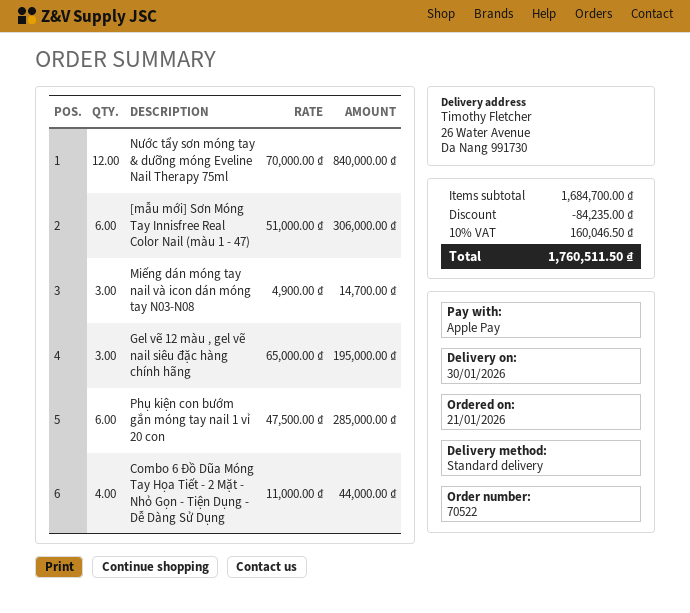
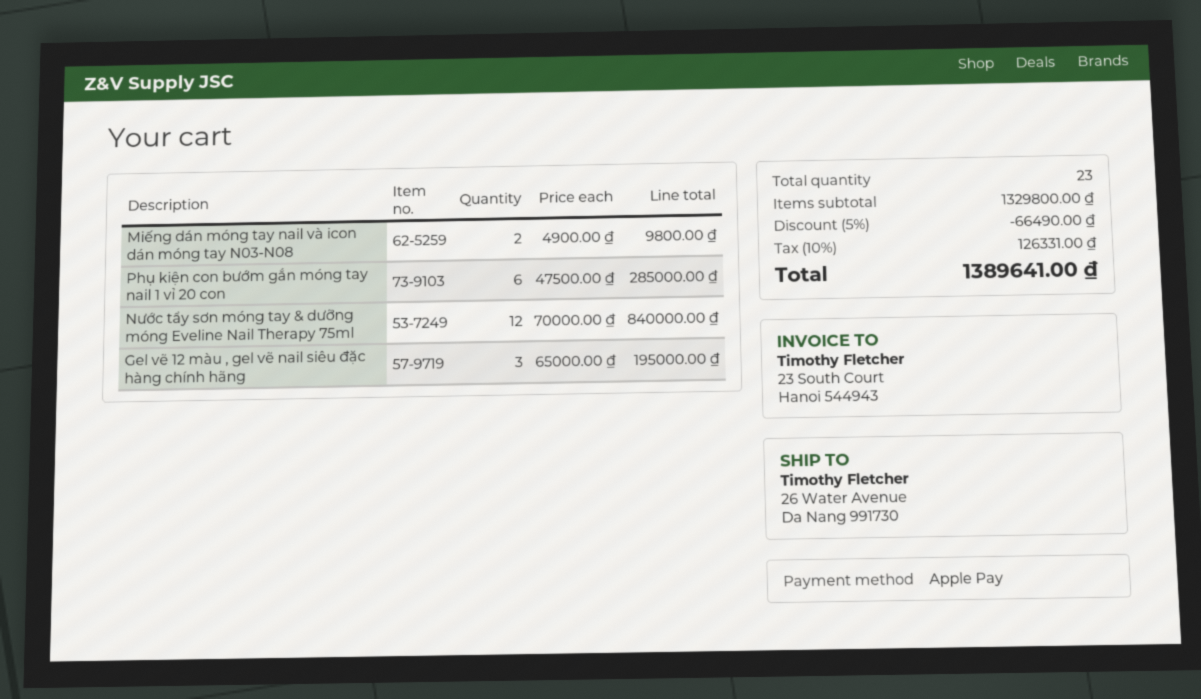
[mẫu mới] Sơn Móng Tay Innisfree Real Color Nail (màu 1 - 47): 6 x 51000.00 = 306000.00 -> none
Miếng dán móng tay nail và icon dán móng tay N03-N08: 3 x 4900.00 = 14700.00 -> 2 x 4900.00 = 9800.00
Combo 6 Đồ Dũa Móng Tay Họa Tiết - 2 Mặt - Nhỏ Gọn - Tiện Dụng - Dễ Dàng Sử Dụng: 4 x 11000.00 = 44000.00 -> none
subtotal: 1684700.00 -> 1329800.00
discount: 84235.00 -> 66490.00
tax: 10% = 160046.50 -> 10% = 126331.00
total: 1760511.50 -> 1389641.00

